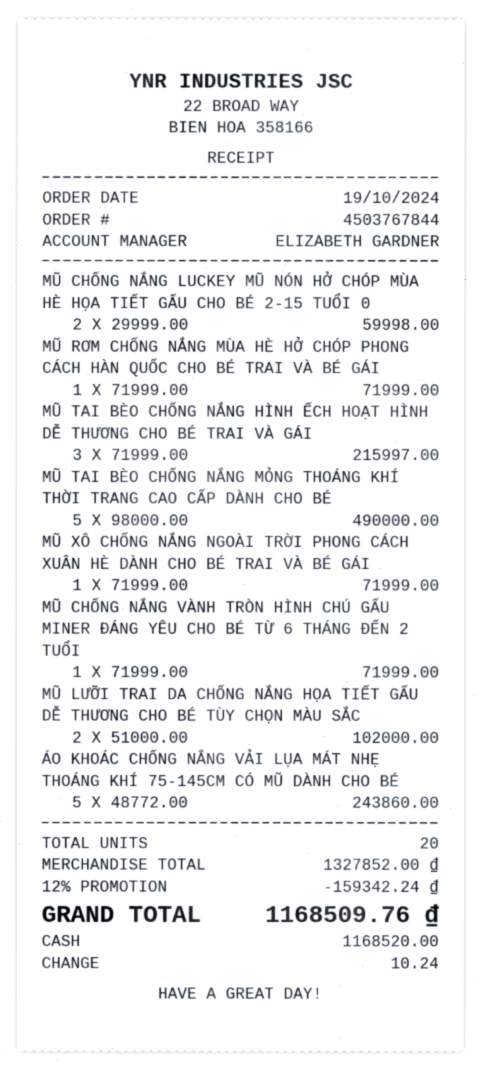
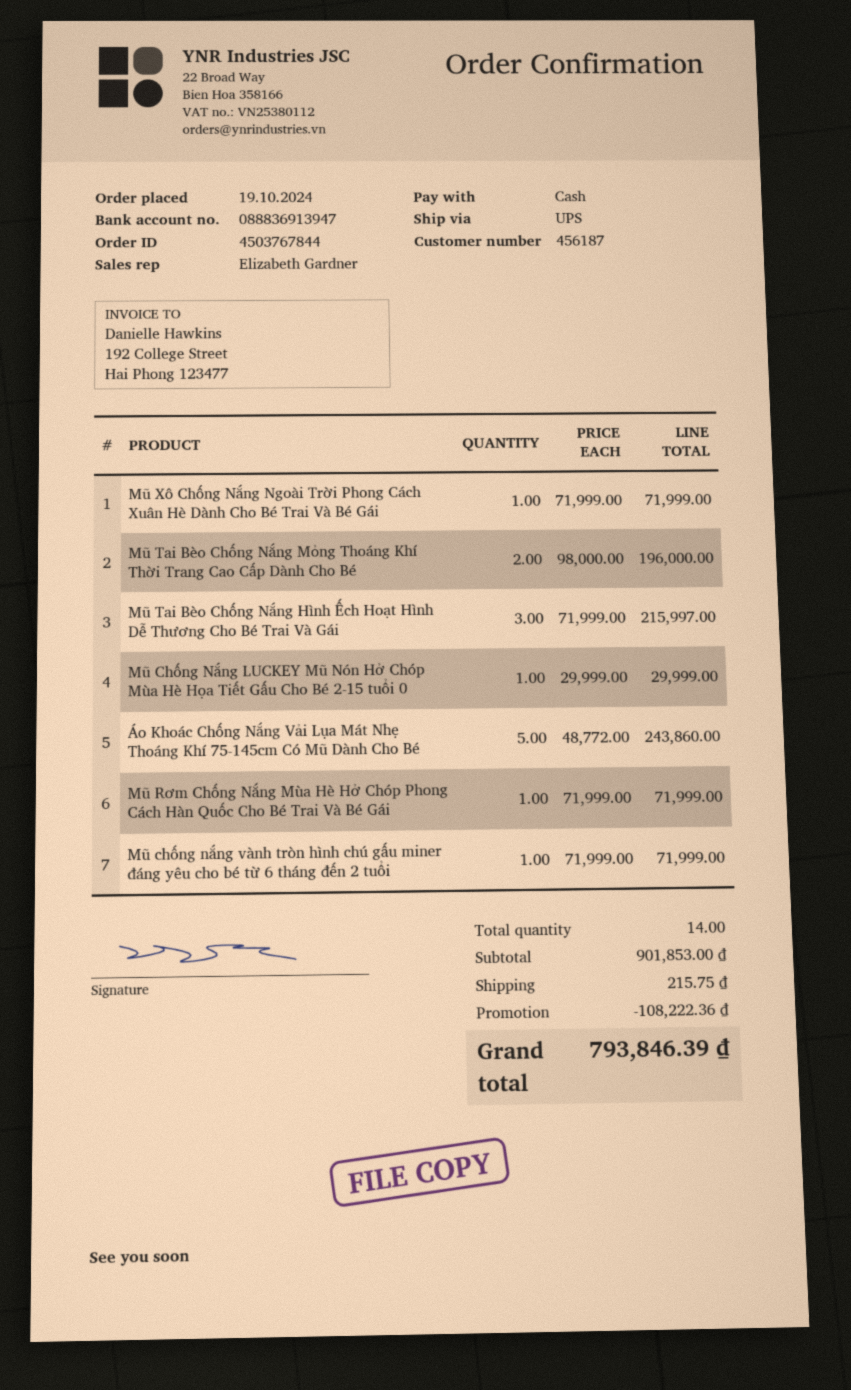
MŨ CHỐNG NẮNG LUCKEY MŨ NÓN HỞ CHÓP MÙA HÈ HỌA TIẾT GẤU CHO BÉ 2-15 TUỔI 0: 2 x 29999.00 = 59998.00 -> 1 x 29999.00 = 29999.00
MŨ TAI BÈO CHỐNG NẮNG MỎNG THOÁNG KHÍ THỜI TRANG CAO CẤP DÀNH CHO BÉ: 5 x 98000.00 = 490000.00 -> 2 x 98000.00 = 196000.00
MŨ LƯỠI TRAI DA CHỐNG NẮNG HỌA TIẾT GẤU DỄ THƯƠNG CHO BÉ TÙY CHỌN MÀU SẮC: 2 x 51000.00 = 102000.00 -> none
total quantity: 20 -> 14
subtotal: 1327852.00 -> 901853.00
discount: 159342.24 -> 108222.36
shipping: none -> 215.75
total: 1168509.76 -> 793846.39

